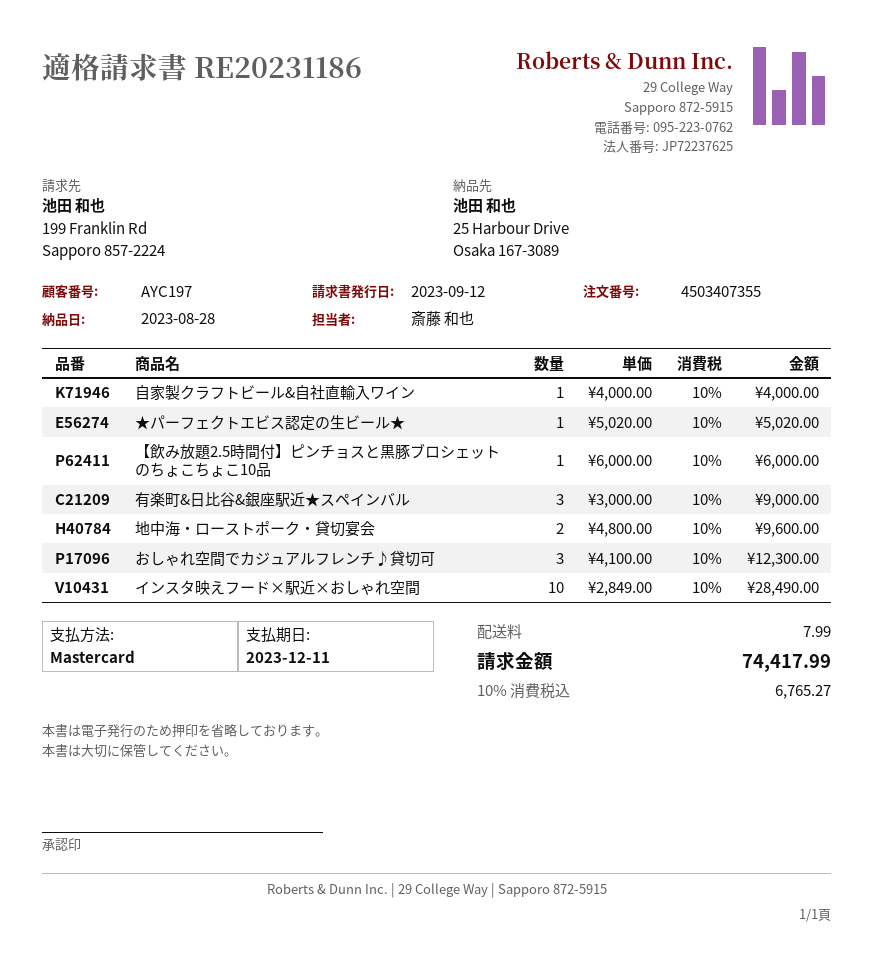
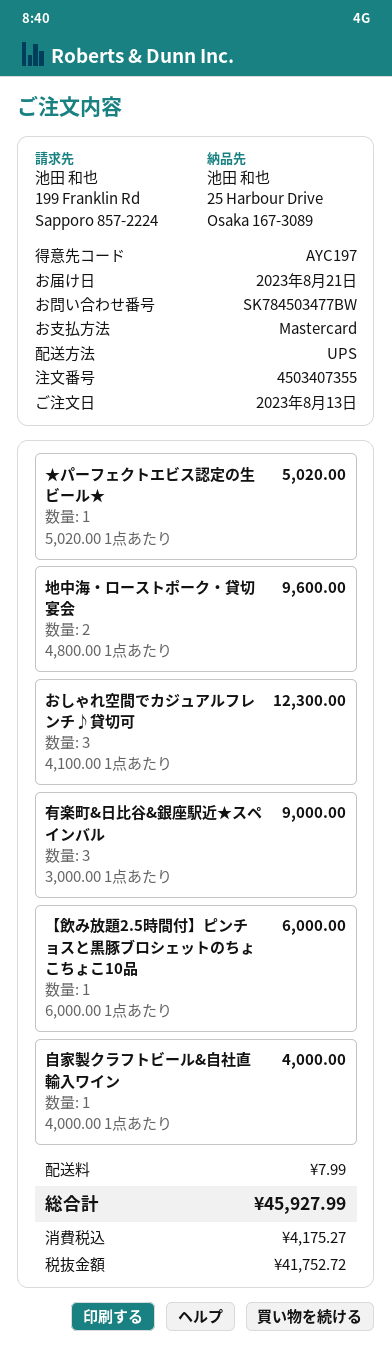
delivery date: 2023-08-28 -> 2023-08-21
インスタ映えフード×駅近×おしゃれ空間: 10 x 2849.00 = 28490.00 -> none
tax: 6765.27 -> 4175.27
total: 74417.99 -> 45927.99

